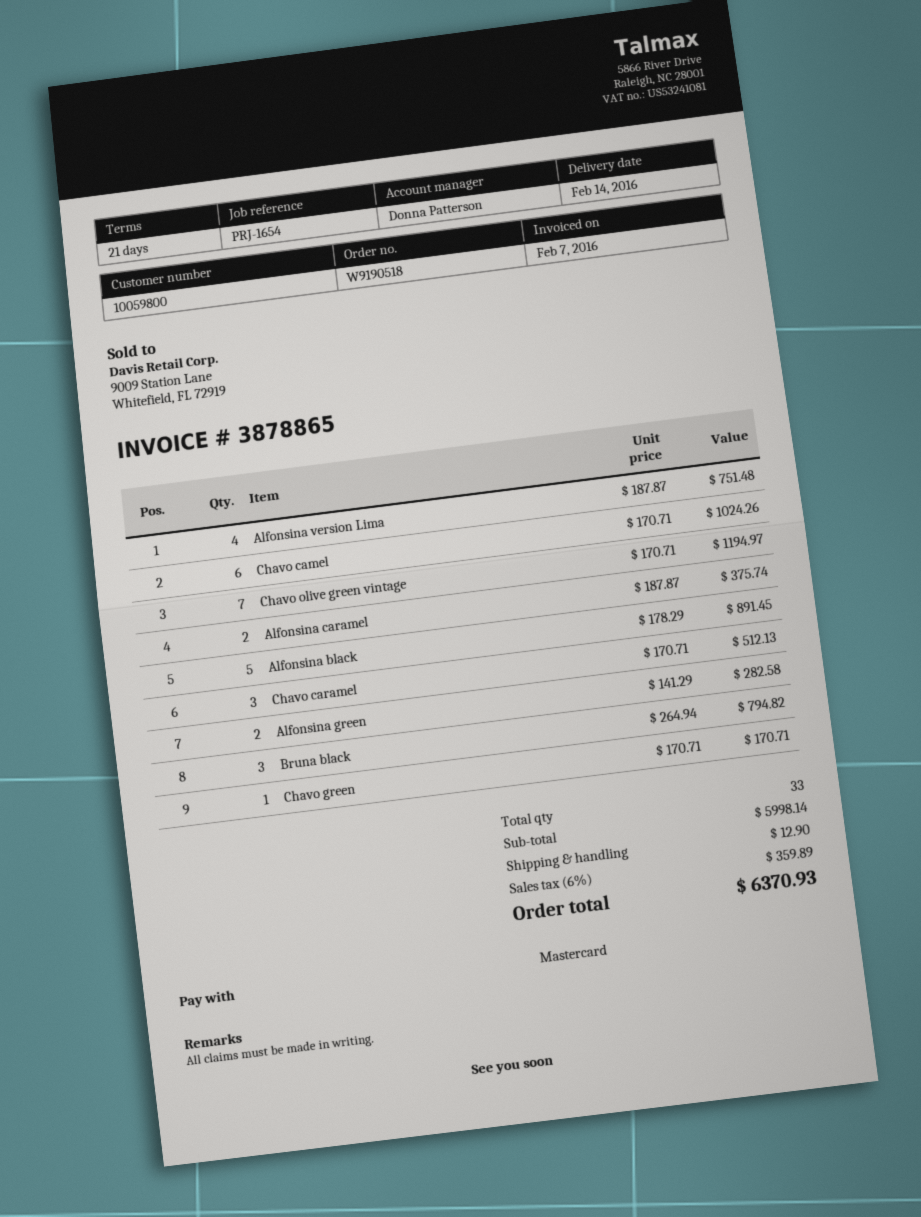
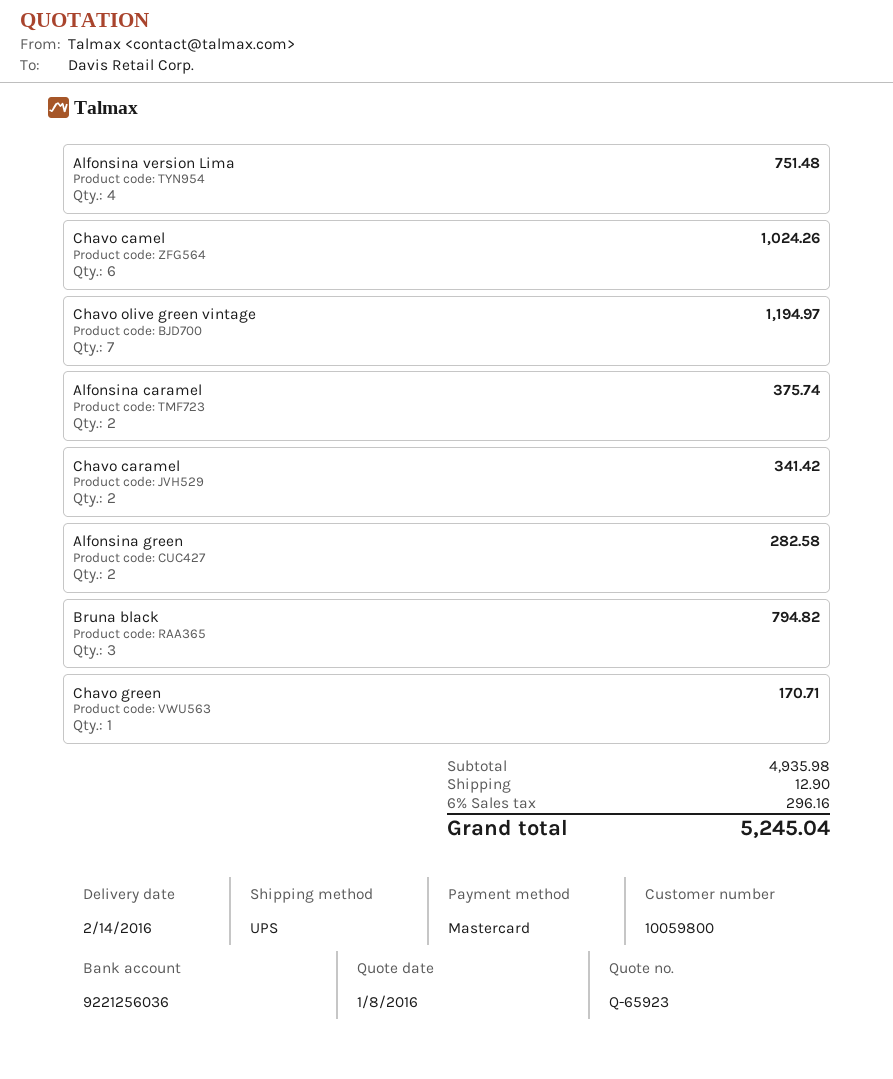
Alfonsina black: 5 for 891.45 -> none
Chavo caramel: 3 for 512.13 -> 2 for 341.42
subtotal: 5998.14 -> 4935.98
tax: 6% = 359.89 -> 6% = 296.16
total: 6370.93 -> 5245.04

